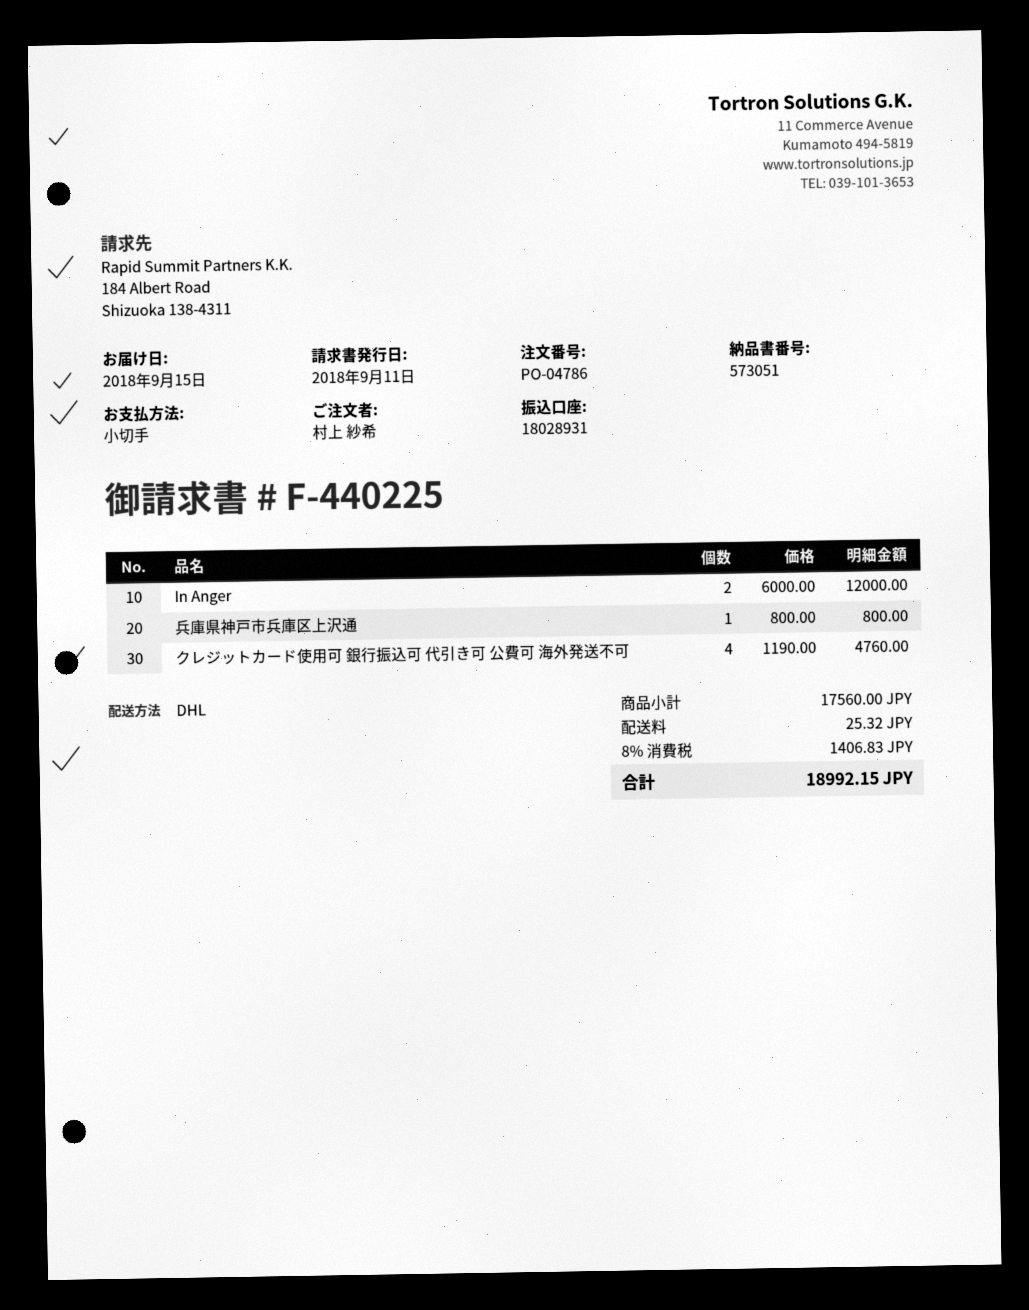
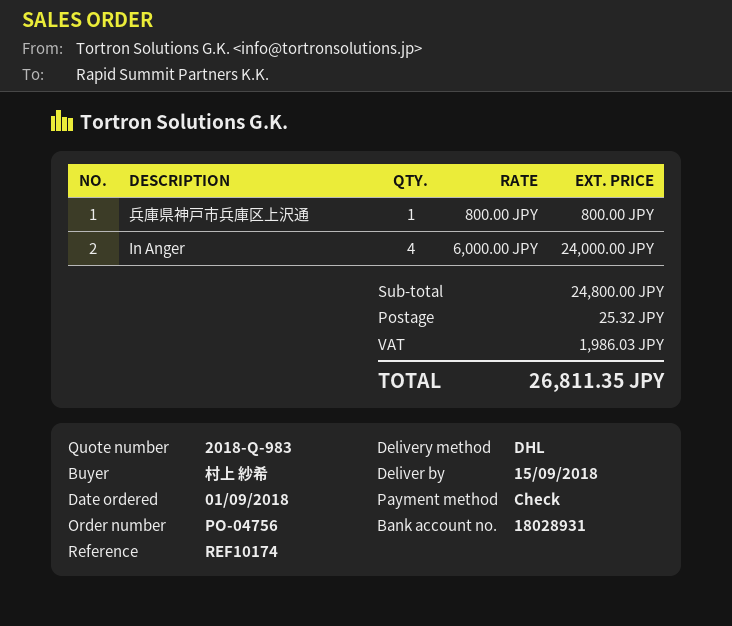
order number: PO-04786 -> PO-04756
In Anger: 2 x 6000.00 = 12000.00 -> 4 x 6000.00 = 24000.00
クレジットカード使用可 銀行振込可 代引き可 公費可 海外発送不可: 4 x 1190.00 = 4760.00 -> none
subtotal: 17560.00 -> 24800.00
tax: 1406.83 -> 1986.03
total: 18992.15 -> 26811.35

